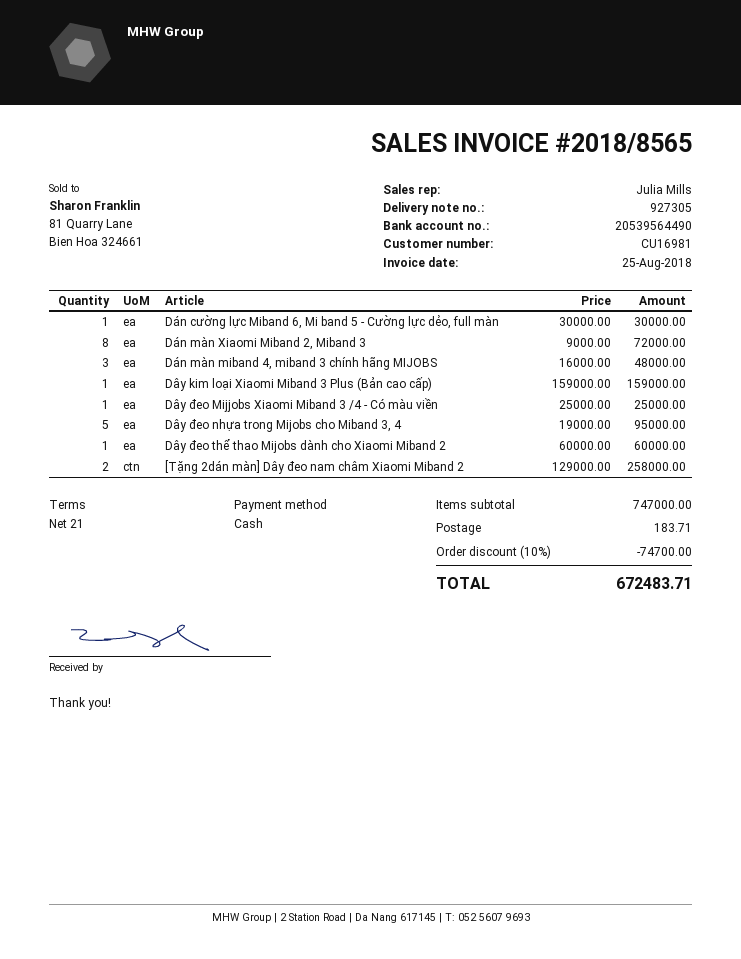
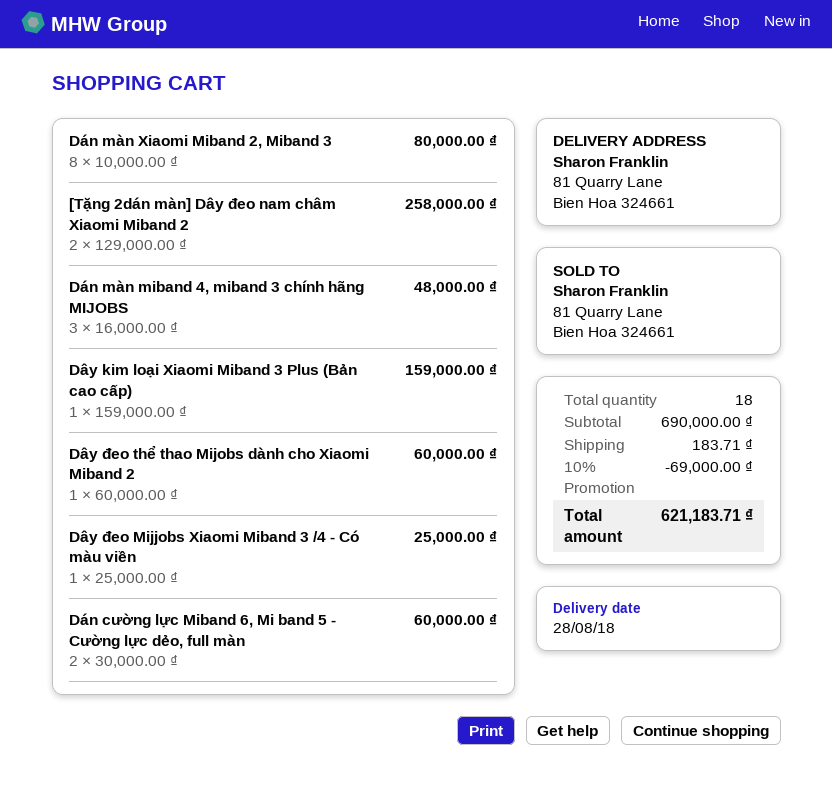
Dán cường lực Miband 6, Mi band 5 - Cường lực dẻo, full màn: 1 x 30000.00 = 30000.00 -> 2 x 30000.00 = 60000.00
Dán màn Xiaomi Miband 2, Miband 3: 8 x 9000.00 = 72000.00 -> 8 x 10000.00 = 80000.00
Dây đeo nhựa trong Mijobs cho Miband 3, 4: 5 x 19000.00 = 95000.00 -> none
subtotal: 747000.00 -> 690000.00
discount: 10% = 74700.00 -> 10% = 69000.00
total: 672483.71 -> 621183.71

